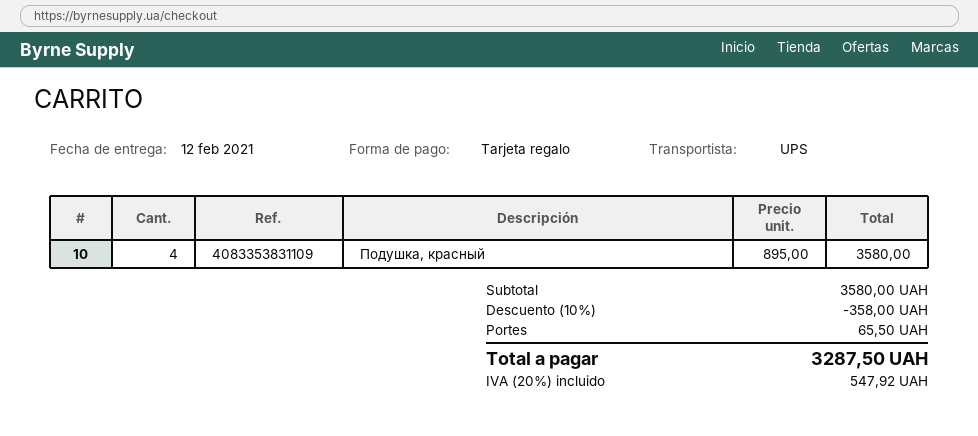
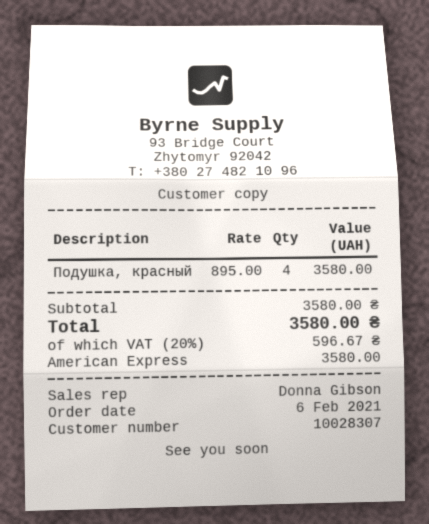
payment method: gift card -> American Express
discount: 10% = 358.00 -> none
shipping: 65.50 -> none
tax: 20% = 547.92 -> 20% = 596.67
total: 3287.50 -> 3580.00

